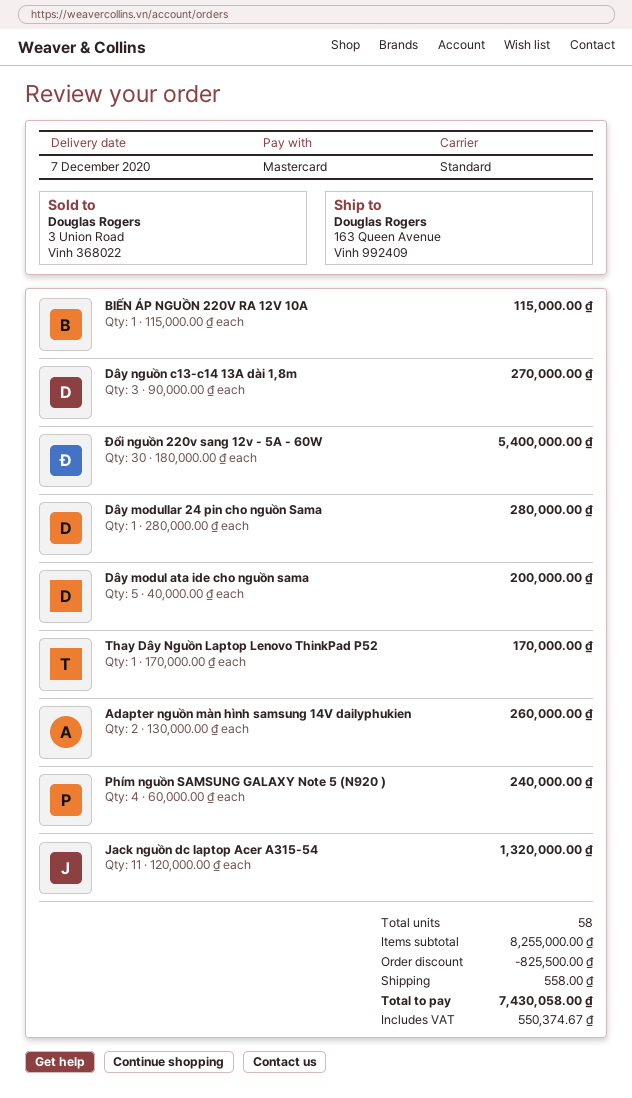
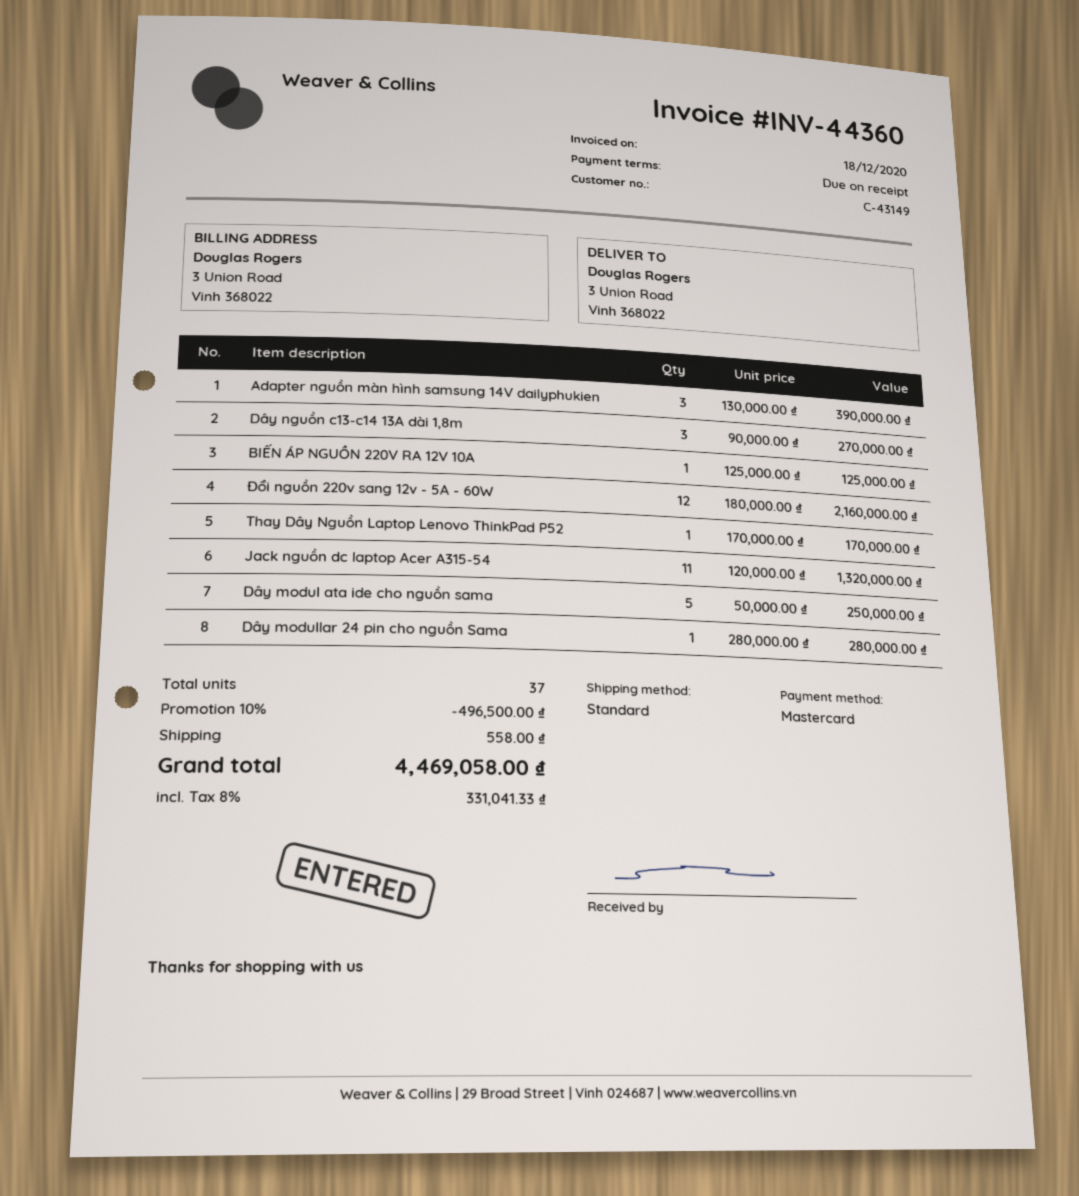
ship to: 163 Queen Avenue, Vinh 992409 -> 3 Union Road, Vinh 368022
BIẾN ÁP NGUỒN 220V RA 12V 10A: 1 x 115000.00 = 115000.00 -> 1 x 125000.00 = 125000.00
Đổi nguồn 220v sang 12v - 5A - 60W: 30 x 180000.00 = 5400000.00 -> 12 x 180000.00 = 2160000.00
Dây modul ata ide cho nguồn sama: 5 x 40000.00 = 200000.00 -> 5 x 50000.00 = 250000.00
Adapter nguồn màn hình samsung 14V dailyphukien: 2 x 130000.00 = 260000.00 -> 3 x 130000.00 = 390000.00
Phím nguồn SAMSUNG GALAXY Note 5 (N920 ): 4 x 60000.00 = 240000.00 -> none
total quantity: 58 -> 37
discount: 825500.00 -> 496500.00
tax: 550374.67 -> 331041.33
total: 7430058.00 -> 4469058.00

